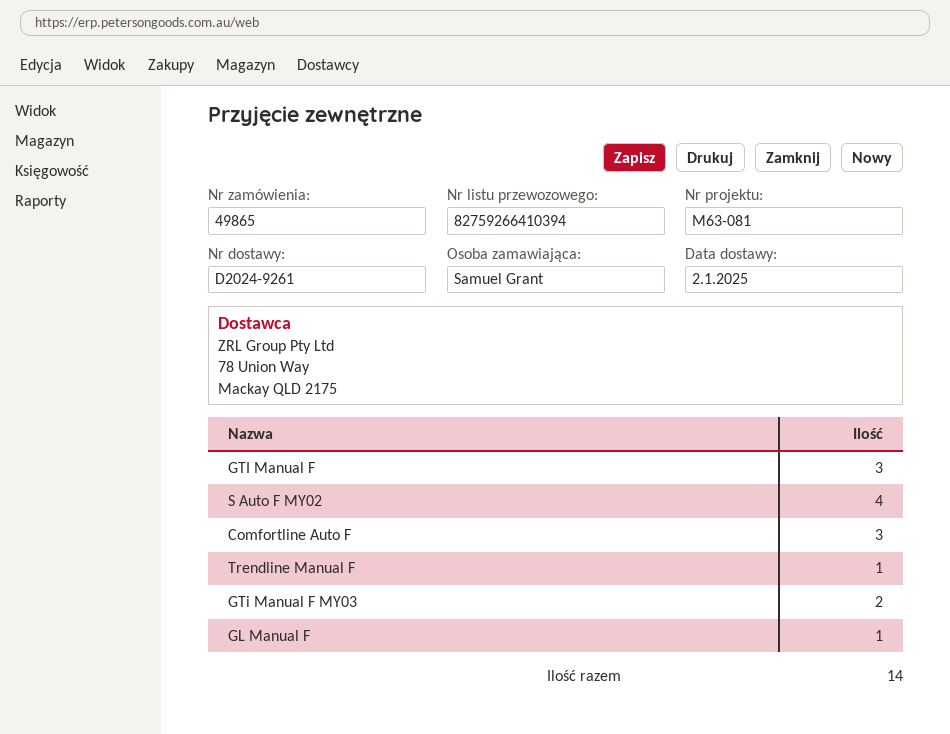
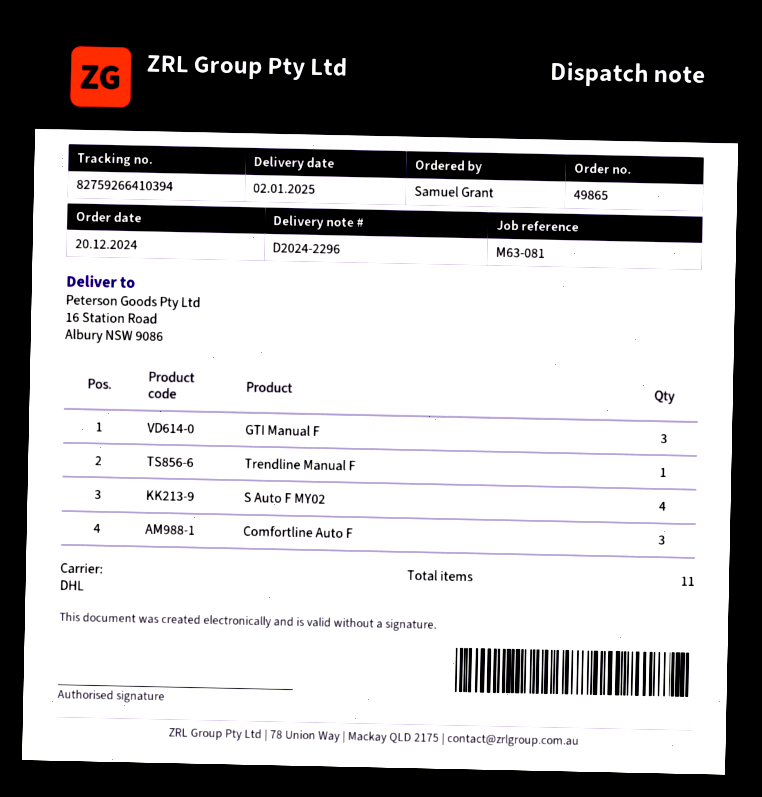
delivery note number: D2024-9261 -> D2024-2296
GTi Manual F MY03: 2 -> none
GL Manual F: 1 -> none
total quantity: 14 -> 11

